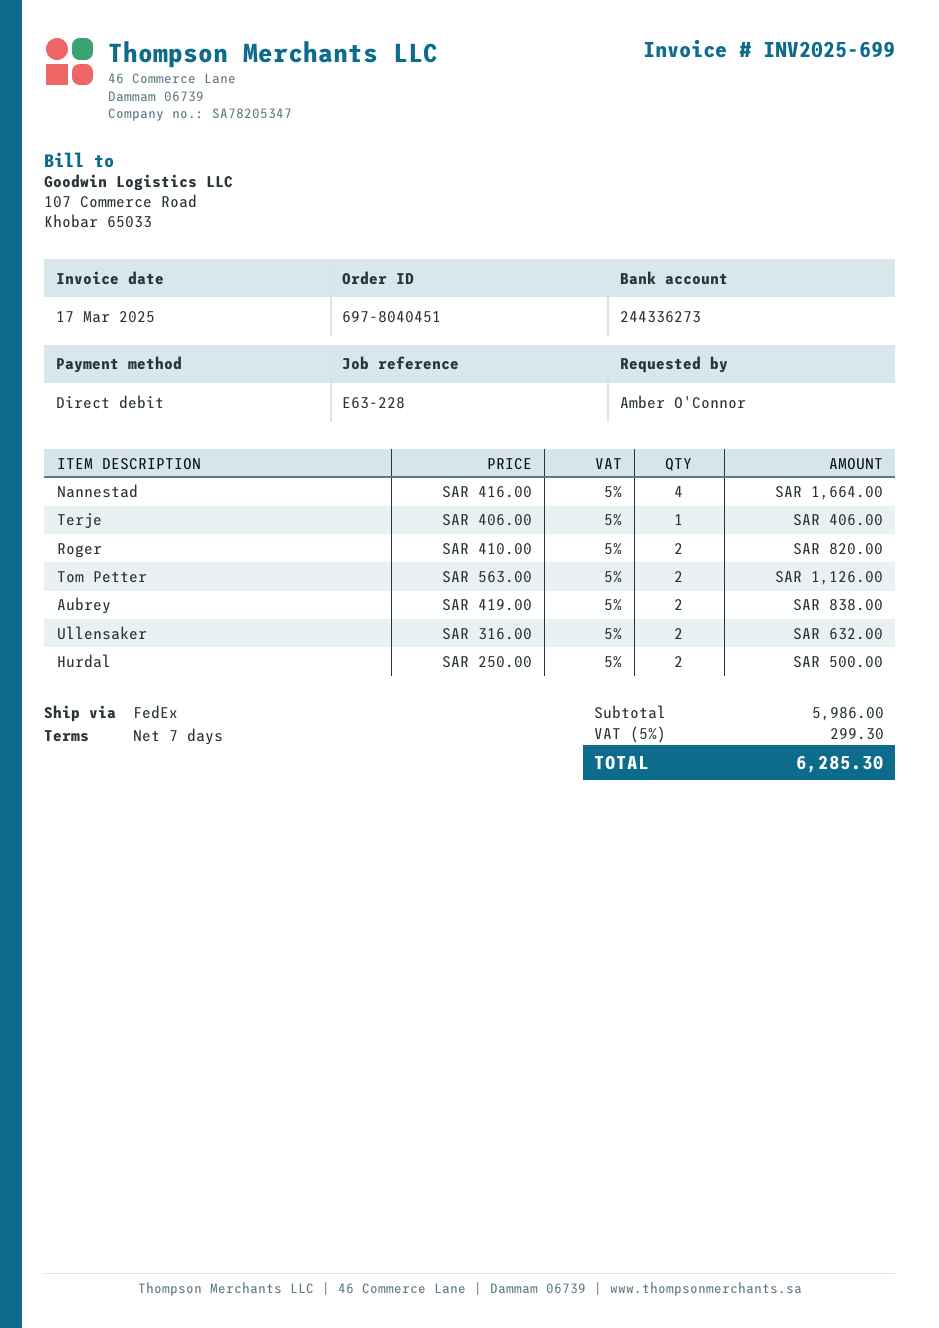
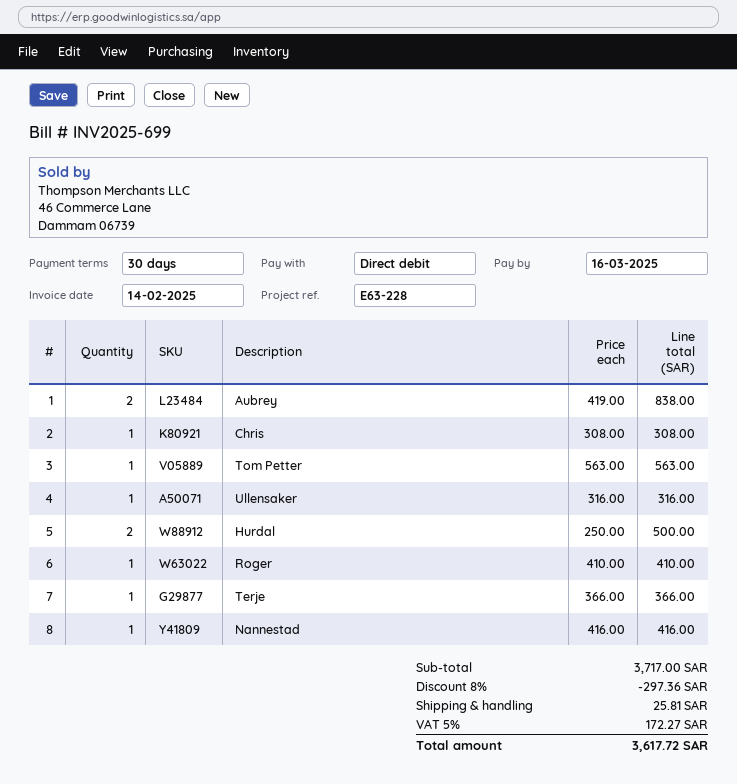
invoice date: 2025-03-17 -> 2025-02-14
payment terms: 7 days -> 30 days
Nannestad: 4 x 416.00 = 1664.00 -> 1 x 416.00 = 416.00
Terje: 1 x 406.00 = 406.00 -> 1 x 366.00 = 366.00
Roger: 2 x 410.00 = 820.00 -> 1 x 410.00 = 410.00
Tom Petter: 2 x 563.00 = 1126.00 -> 1 x 563.00 = 563.00
Ullensaker: 2 x 316.00 = 632.00 -> 1 x 316.00 = 316.00
Chris: none -> 1 x 308.00 = 308.00
subtotal: 5986.00 -> 3717.00
discount: none -> 8% = 297.36
shipping: none -> 25.81
tax: 5% = 299.30 -> 5% = 172.27
total: 6285.30 -> 3617.72

